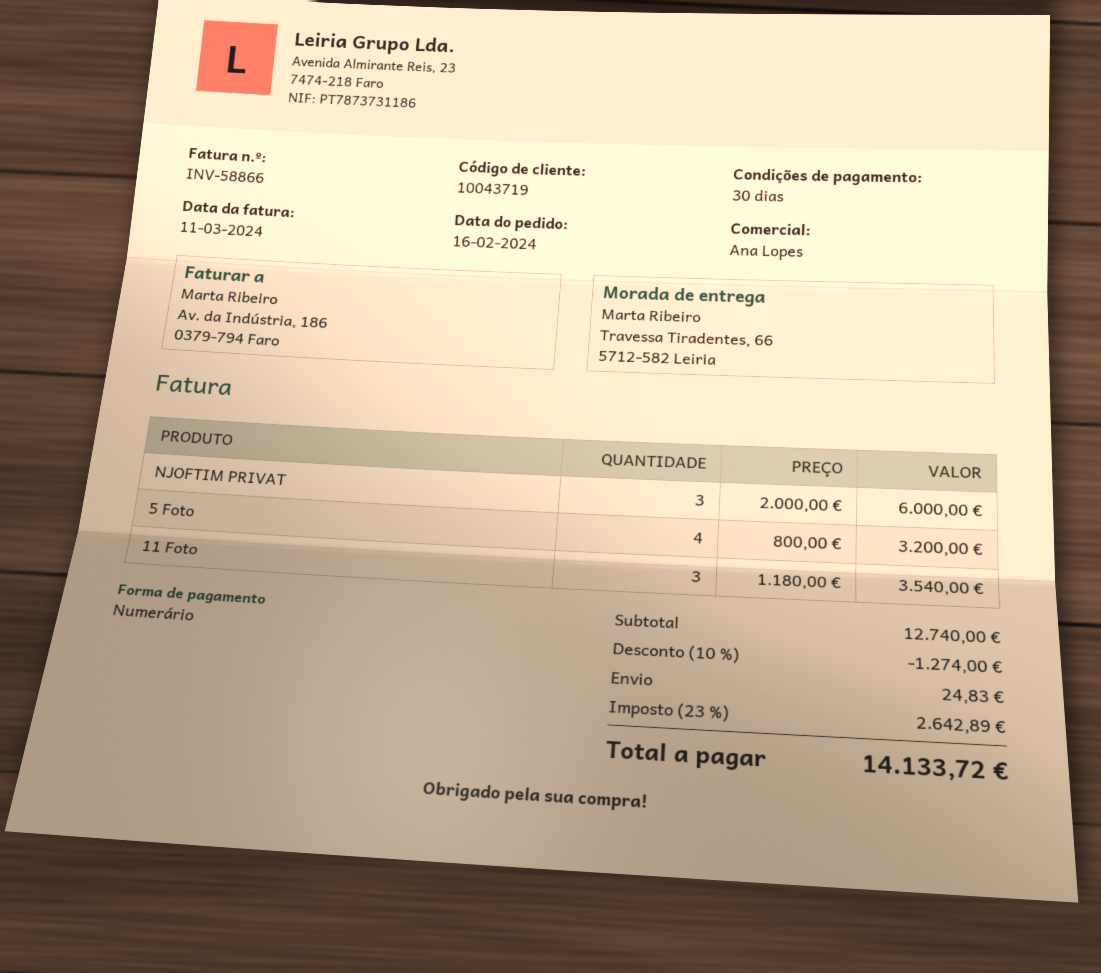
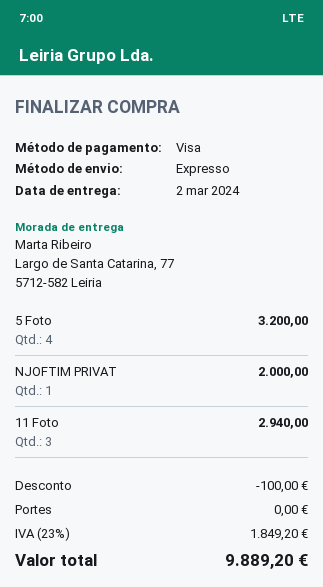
payment method: cash -> Visa
ship to: Travessa Tiradentes, 66, 5712-582 Leiria -> Largo de Santa Catarina, 77, 5712-582 Leiria
NJOFTIM PRIVAT: 3 for 6000.00 -> 1 for 2000.00
11 Foto: 3 for 3540.00 -> 3 for 2940.00
discount: 1274.00 -> 100.00
shipping: 24.83 -> 0.00
tax: 23% = 2642.89 -> 23% = 1849.20
total: 14133.72 -> 9889.20

